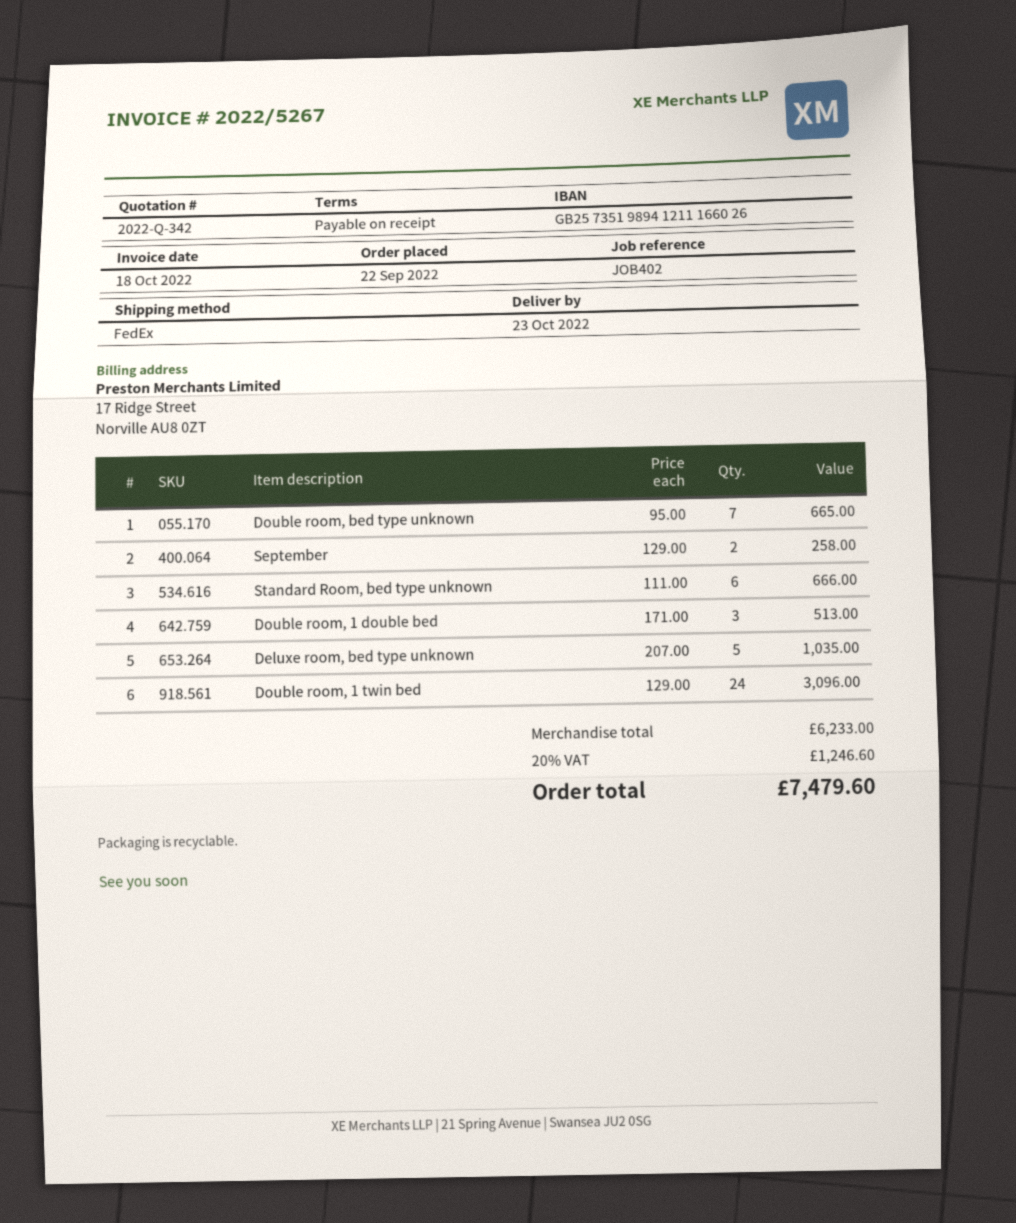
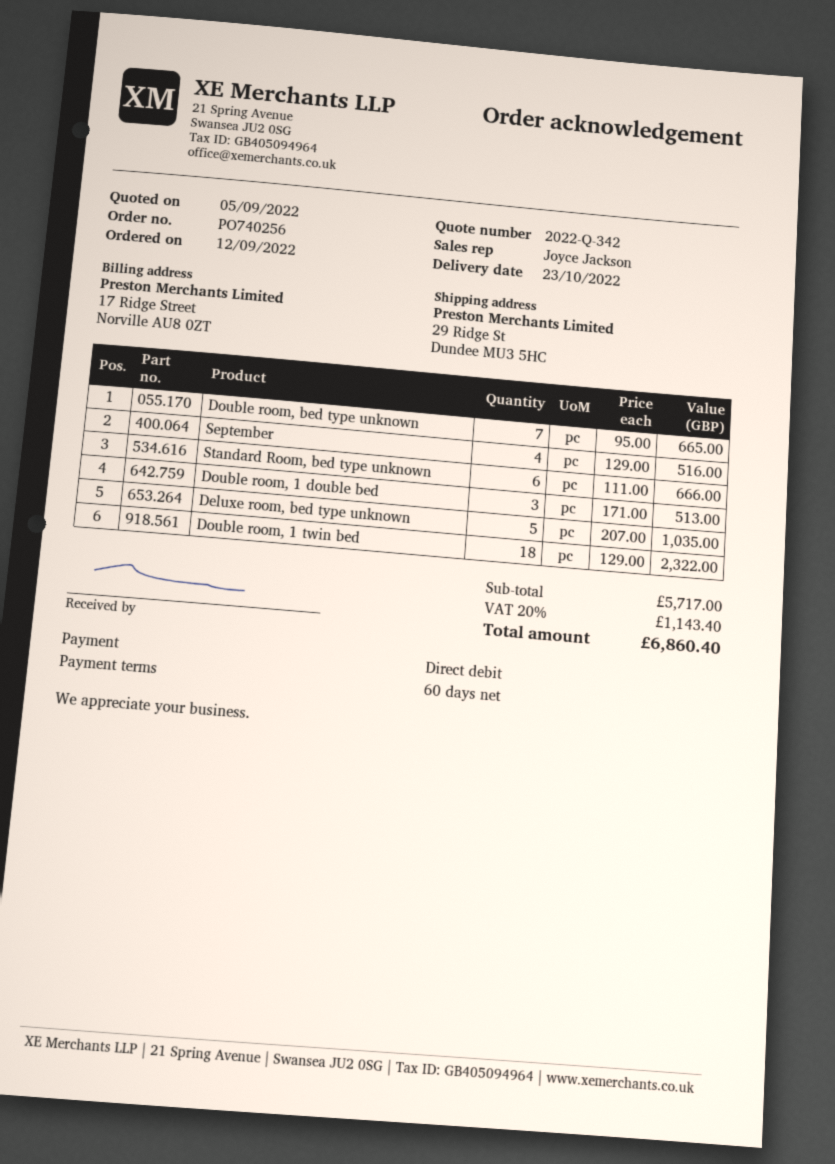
order date: 2022-09-22 -> 2022-09-12
payment terms: on receipt -> 60 days
September: 2 x 129.00 = 258.00 -> 4 x 129.00 = 516.00
Double room, 1 twin bed: 24 x 129.00 = 3096.00 -> 18 x 129.00 = 2322.00
subtotal: 6233.00 -> 5717.00
tax: 20% = 1246.60 -> 20% = 1143.40
total: 7479.60 -> 6860.40

